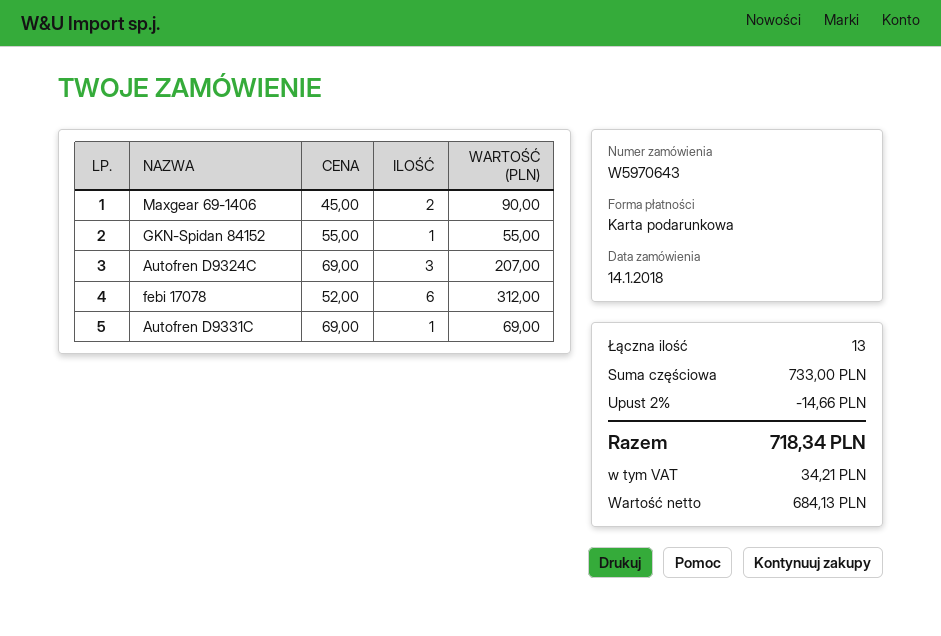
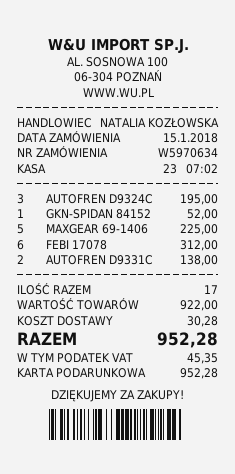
order number: W5970643 -> W5970634
order date: 2018-01-14 -> 2018-01-15
Maxgear 69-1406: 2 for 90.00 -> 5 for 225.00
GKN-Spidan 84152: 1 for 55.00 -> 1 for 52.00
Autofren D9324C: 3 for 207.00 -> 3 for 195.00
Autofren D9331C: 1 for 69.00 -> 2 for 138.00
total quantity: 13 -> 17
subtotal: 733.00 -> 922.00
discount: 2% = 14.66 -> none
shipping: none -> 30.28
tax: 34.21 -> 45.35
total: 718.34 -> 952.28

